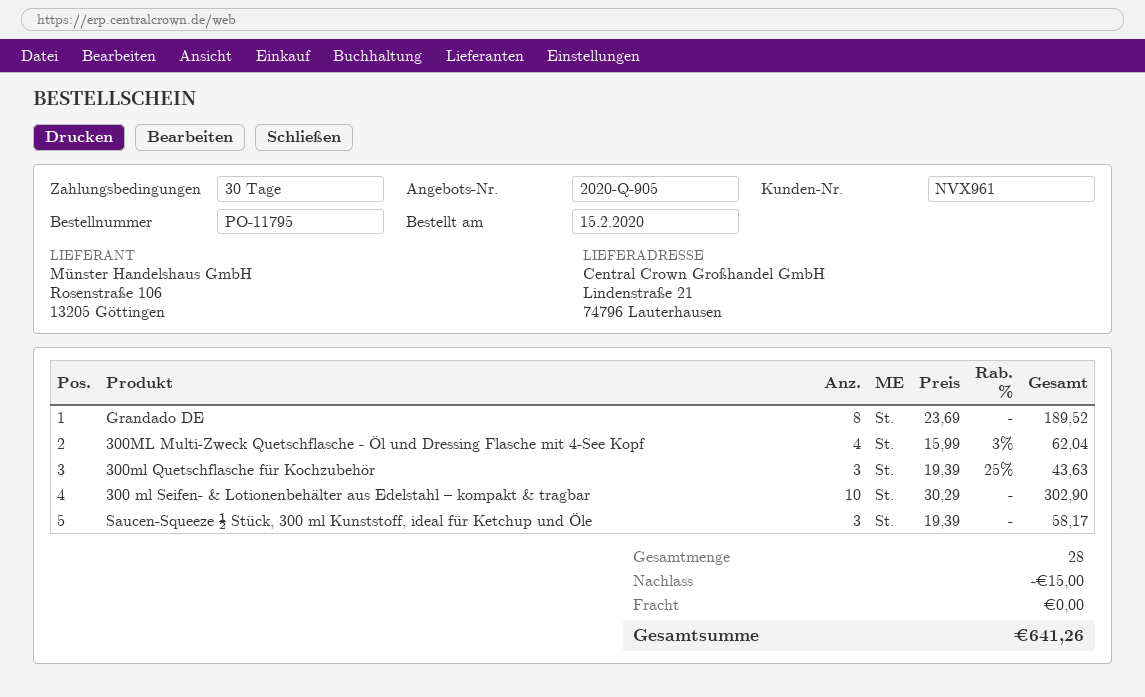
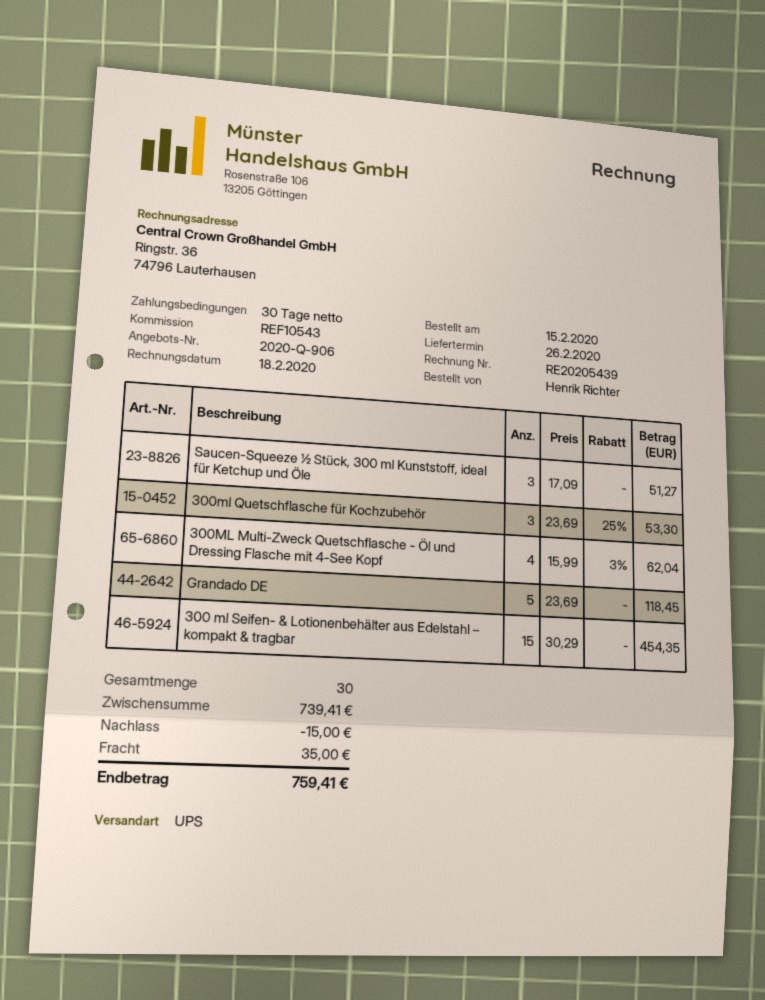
quote number: 2020-Q-905 -> 2020-Q-906
Grandado DE: 8 x 23.69 = 189.52 -> 5 x 23.69 = 118.45
300ml Quetschflasche für Kochzubehör: 3 x 19.39 - 25% = 43.63 -> 3 x 23.69 - 25% = 53.30
300 ml Seifen- & Lotionenbehälter aus Edelstahl – kompakt & tragbar: 10 x 30.29 = 302.90 -> 15 x 30.29 = 454.35
Saucen-Squeeze ½ Stück, 300 ml Kunststoff, ideal für Ketchup und Öle: 3 x 19.39 = 58.17 -> 3 x 17.09 = 51.27
total quantity: 28 -> 30
shipping: 0.00 -> 35.00
total: 641.26 -> 759.41

